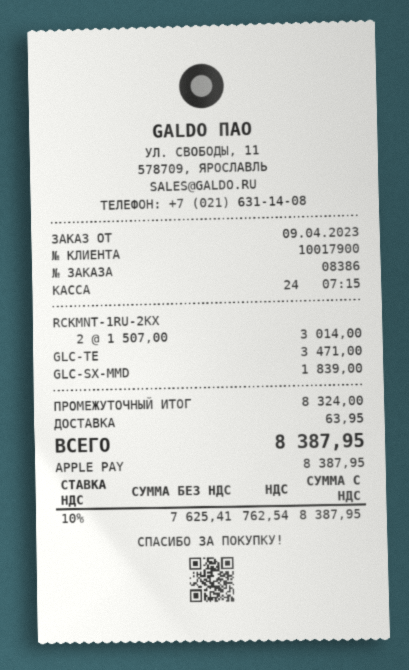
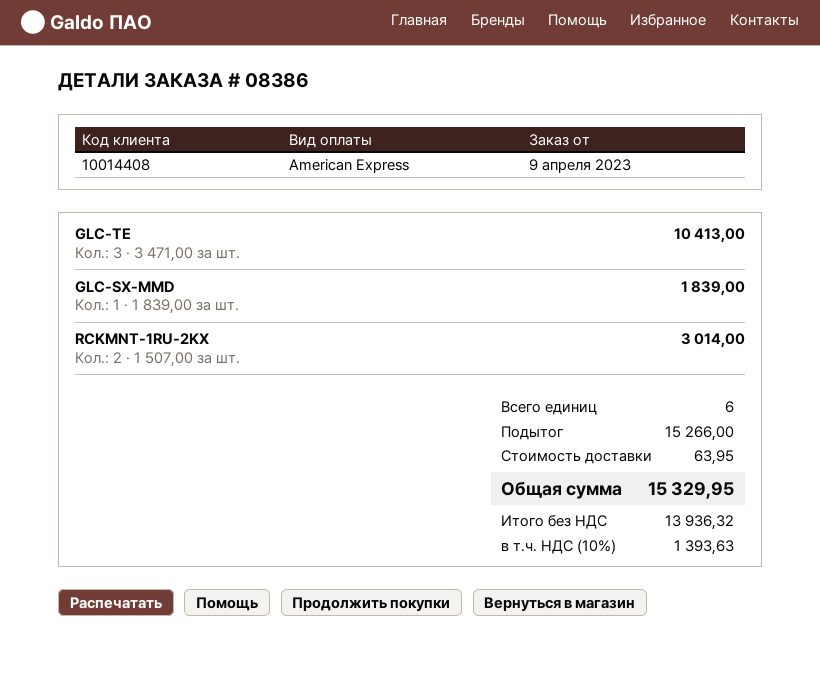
customer number: 10017900 -> 10014408
payment method: Apple Pay -> American Express
GLC-TE: 1 x 3471.00 = 3471.00 -> 3 x 3471.00 = 10413.00
subtotal: 8324.00 -> 15266.00
net: 7625.41 -> 13936.32
tax: 10% = 762.54 -> 10% = 1393.63
total: 8387.95 -> 15329.95

